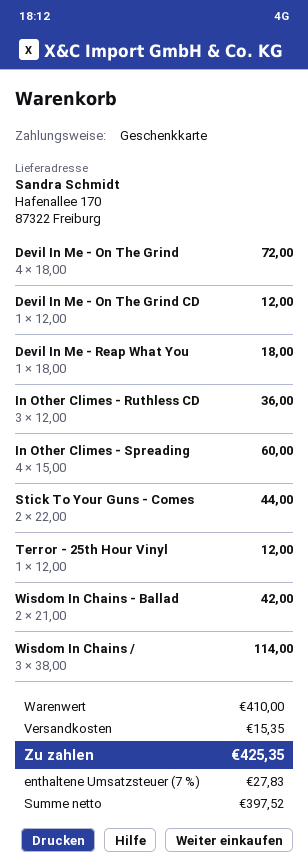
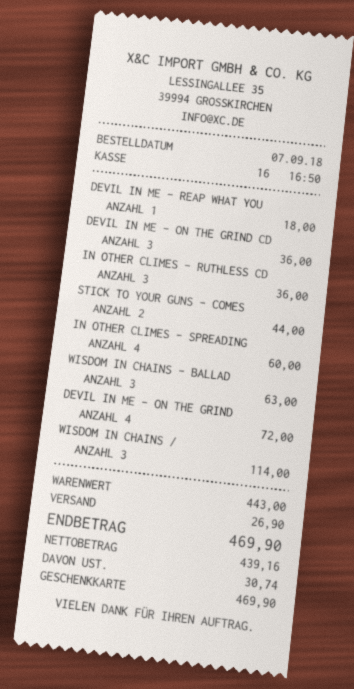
Devil In Me - On The Grind CD: 1 for 12.00 -> 3 for 36.00
Terror - 25th Hour Vinyl: 1 for 12.00 -> none
Wisdom In Chains - Ballad: 2 for 42.00 -> 3 for 63.00
subtotal: 410.00 -> 443.00
shipping: 15.35 -> 26.90
net: 397.52 -> 439.16
tax: 27.83 -> 30.74
total: 425.35 -> 469.90

